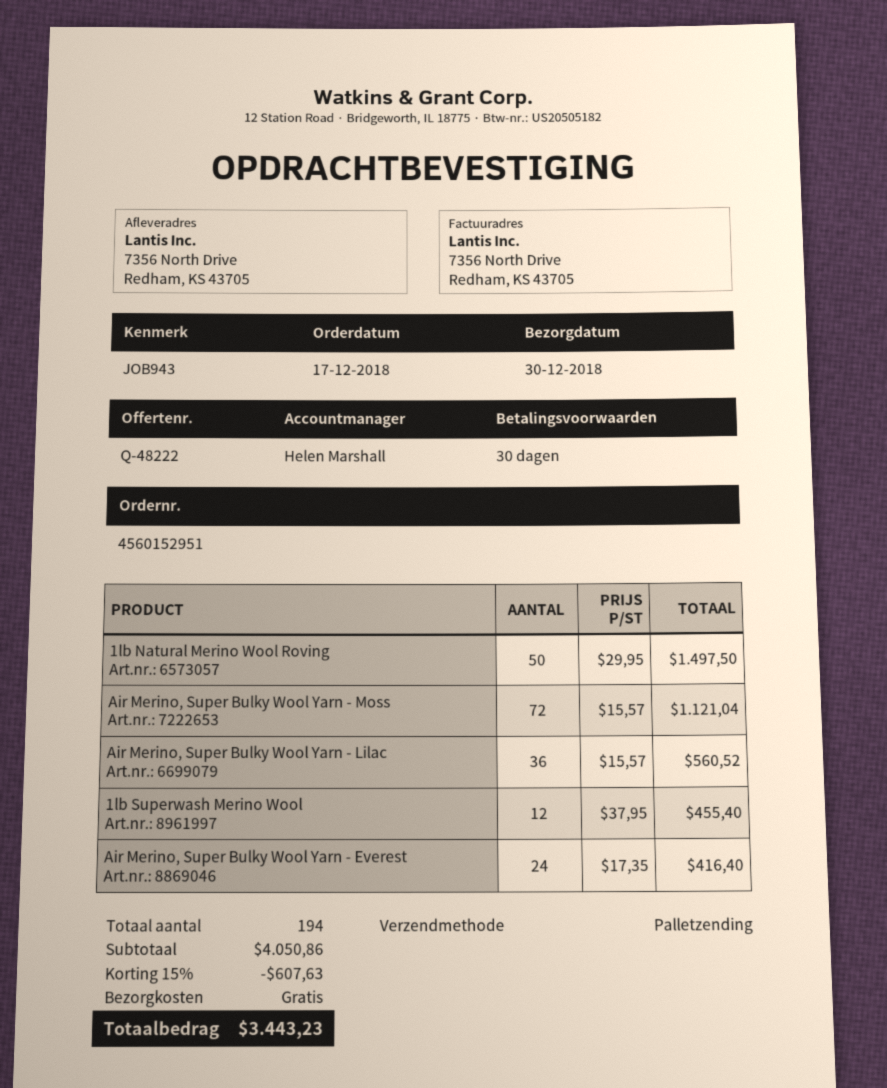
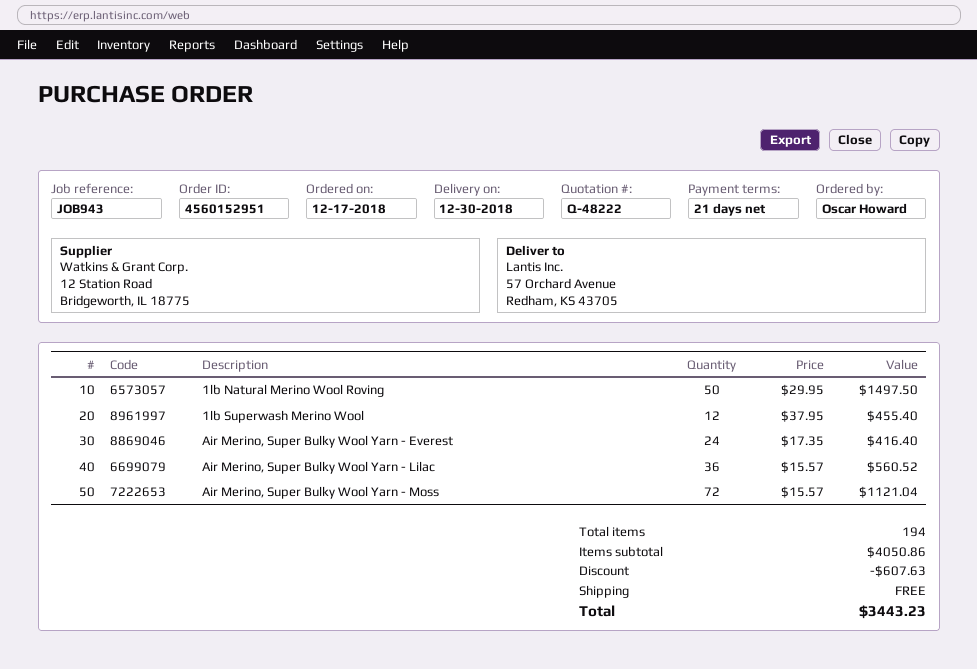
payment terms: 30 days -> 21 days
ship to: 7356 North Drive, Redham, KS 43705 -> 57 Orchard Avenue, Redham, KS 43705

